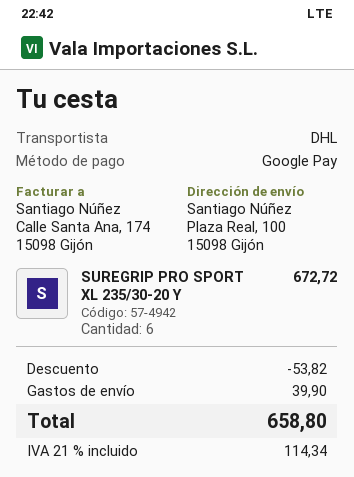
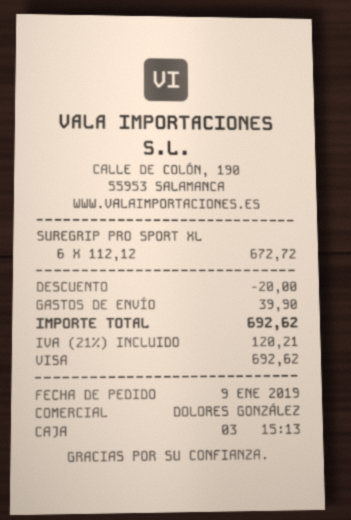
payment method: Google Pay -> Visa
discount: 53.82 -> 20.00
tax: 21% = 114.34 -> 21% = 120.21
total: 658.80 -> 692.62

